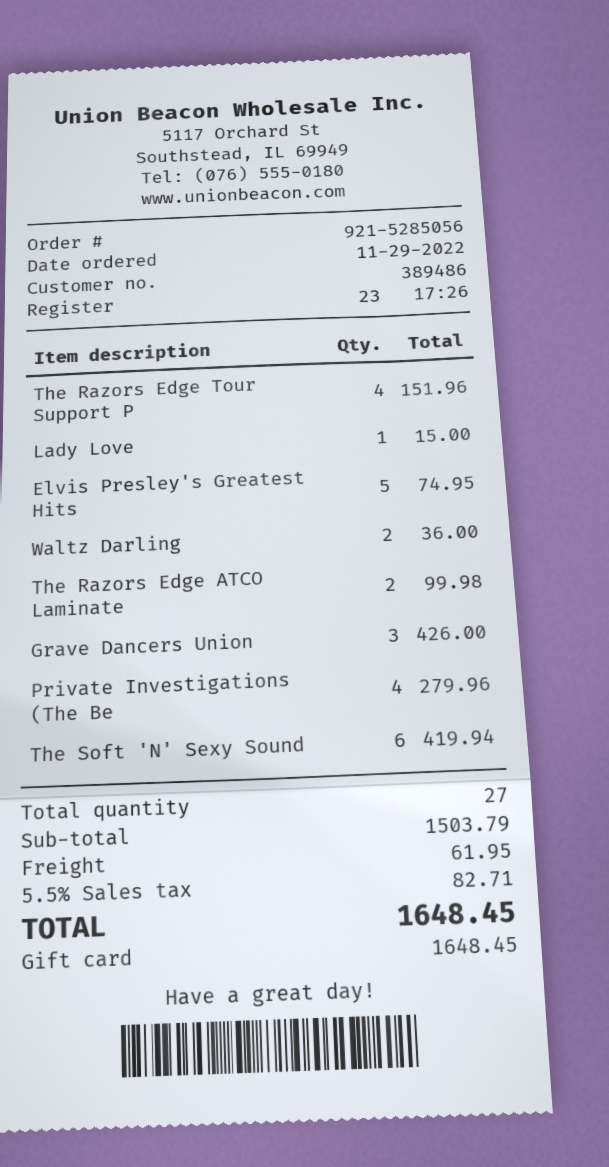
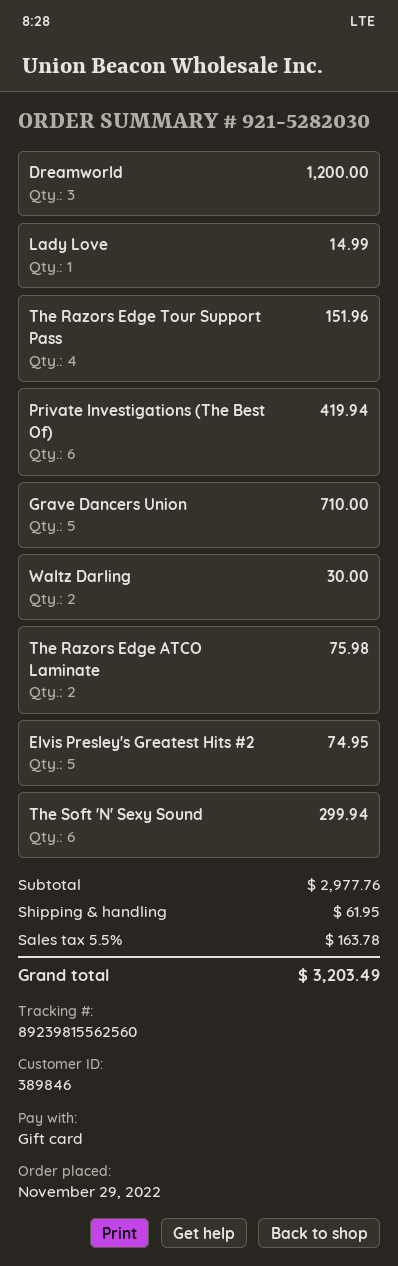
order number: 921-5285056 -> 921-5282030
customer number: 389486 -> 389846
Lady Love: 1 for 15.00 -> 1 for 14.99
Waltz Darling: 2 for 36.00 -> 2 for 30.00
The Razors Edge ATCO Laminate: 2 for 99.98 -> 2 for 75.98
Grave Dancers Union: 3 for 426.00 -> 5 for 710.00
Private Investigations (The Be: 4 for 279.96 -> 6 for 419.94
The Soft 'N' Sexy Sound: 6 for 419.94 -> 6 for 299.94
Dreamworld: none -> 3 for 1200.00
subtotal: 1503.79 -> 2977.76
tax: 5.5% = 82.71 -> 5.5% = 163.78
total: 1648.45 -> 3203.49

